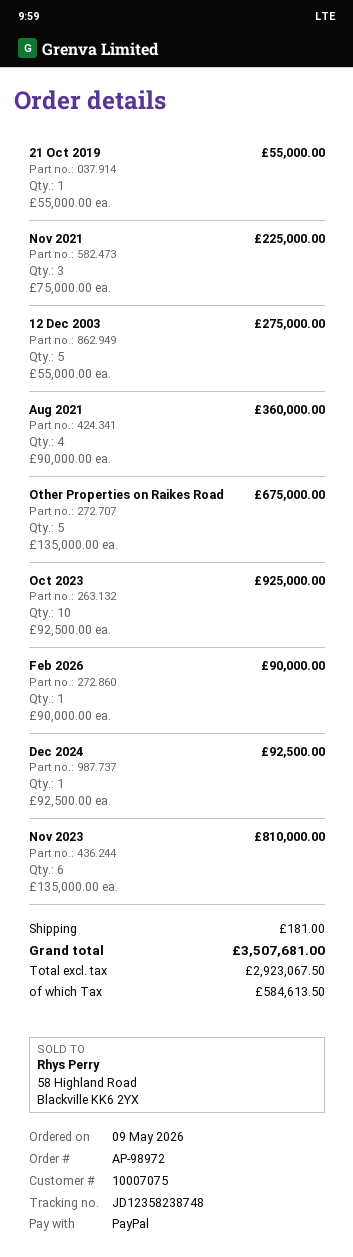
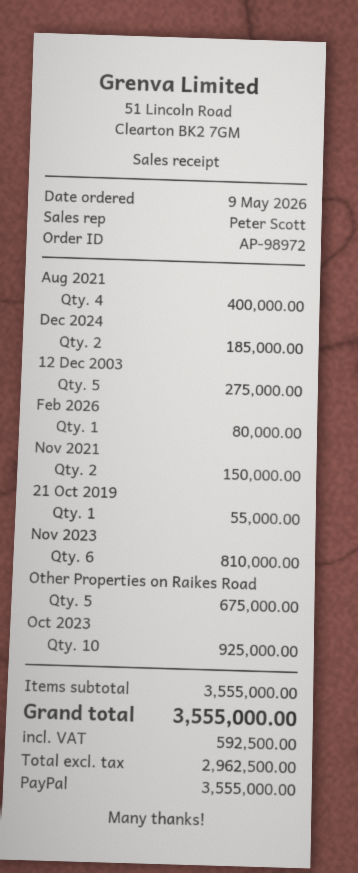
Nov 2021: 3 for 225000.00 -> 2 for 150000.00
Aug 2021: 4 for 360000.00 -> 4 for 400000.00
Feb 2026: 1 for 90000.00 -> 1 for 80000.00
Dec 2024: 1 for 92500.00 -> 2 for 185000.00
shipping: 181.00 -> none
net: 2923067.50 -> 2962500.00
tax: 584613.50 -> 592500.00
total: 3507681.00 -> 3555000.00

